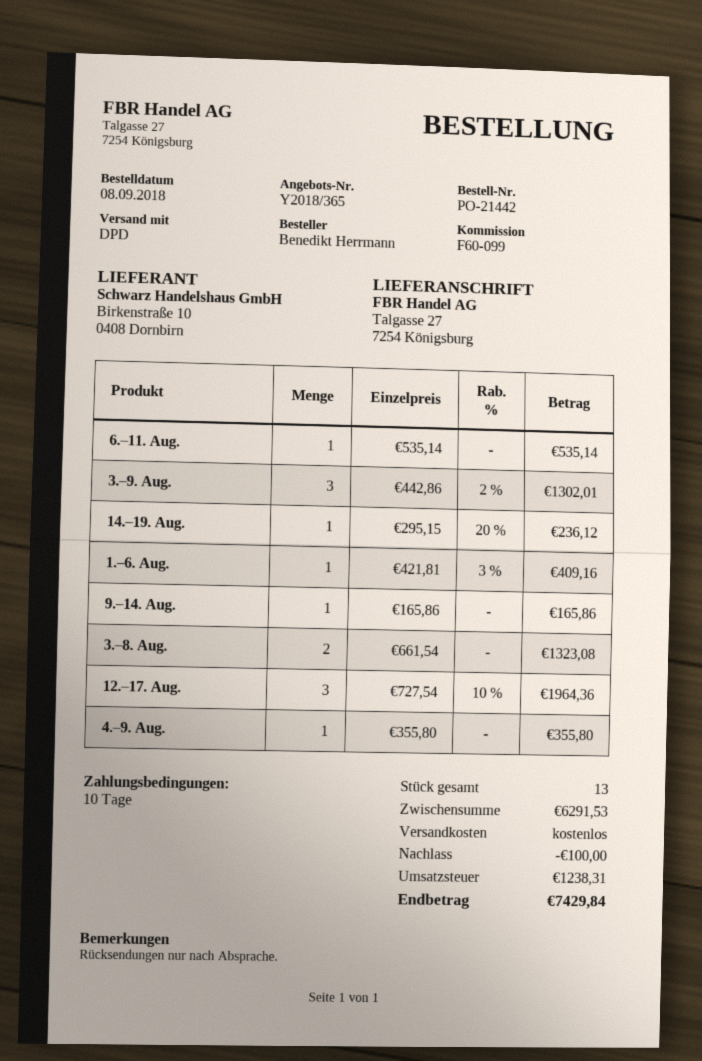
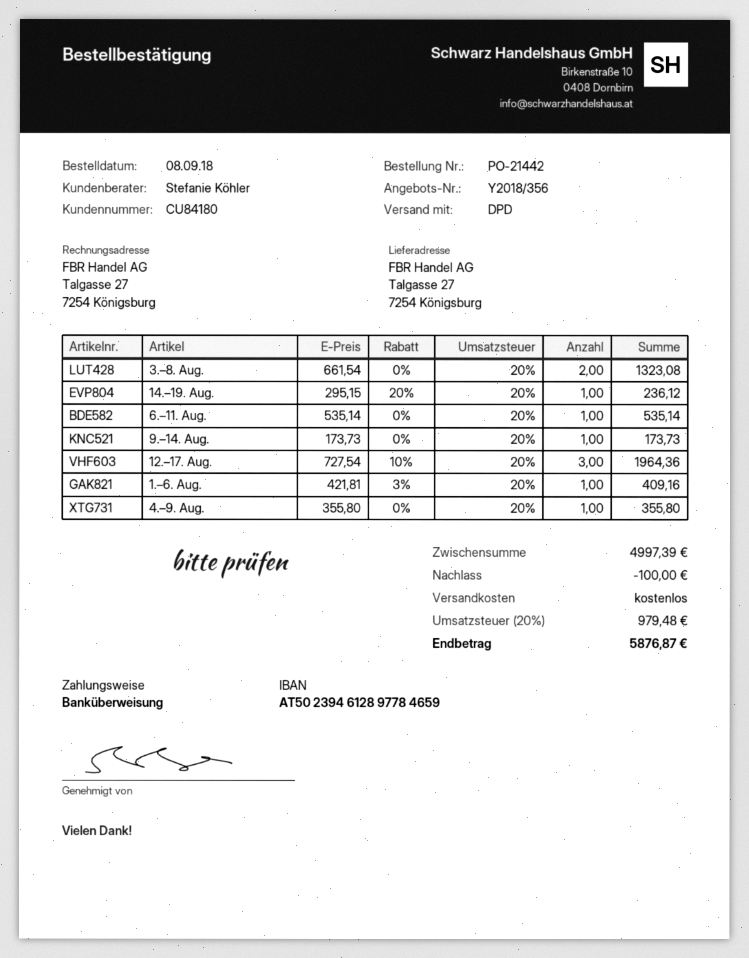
quote number: Y2018/365 -> Y2018/356
3.–9. Aug.: 3 x 442.86 - 2% = 1302.01 -> none
9.–14. Aug.: 1 x 165.86 = 165.86 -> 1 x 173.73 = 173.73
subtotal: 6291.53 -> 4997.39
tax: 1238.31 -> 979.48
total: 7429.84 -> 5876.87

